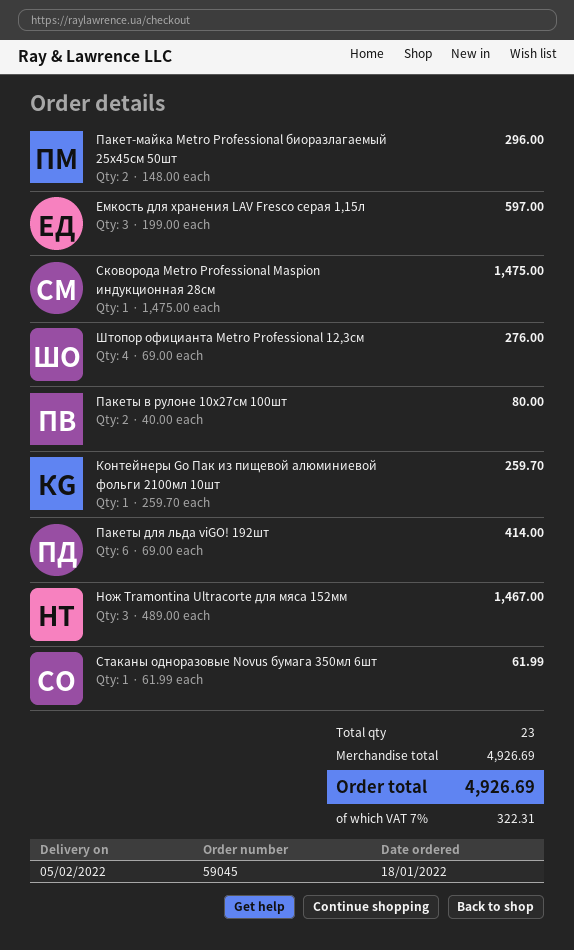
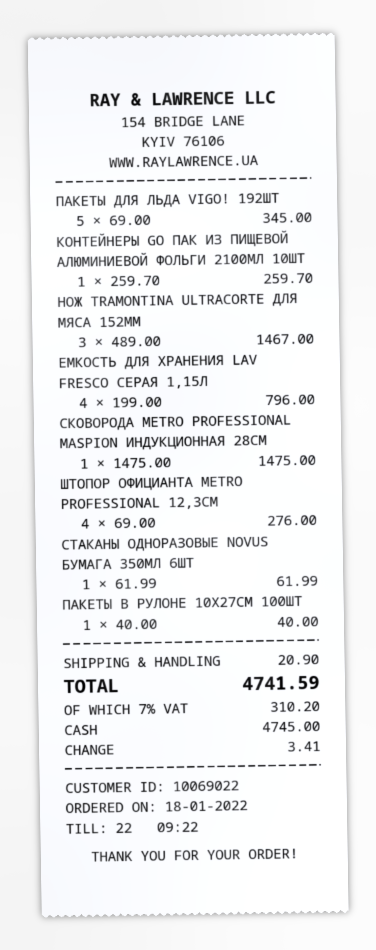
Пакет-майка Metro Professional биоразлагаемый 25х45см 50шт: 2 x 148.00 = 296.00 -> none
Емкость для хранения LAV Fresco серая 1,15л: 3 x 199.00 = 597.00 -> 4 x 199.00 = 796.00
Пакеты в рулоне 10х27см 100шт: 2 x 40.00 = 80.00 -> 1 x 40.00 = 40.00
Пакеты для льда viGO! 192шт: 6 x 69.00 = 414.00 -> 5 x 69.00 = 345.00
shipping: none -> 20.90
tax: 7% = 322.31 -> 7% = 310.20
total: 4926.69 -> 4741.59

